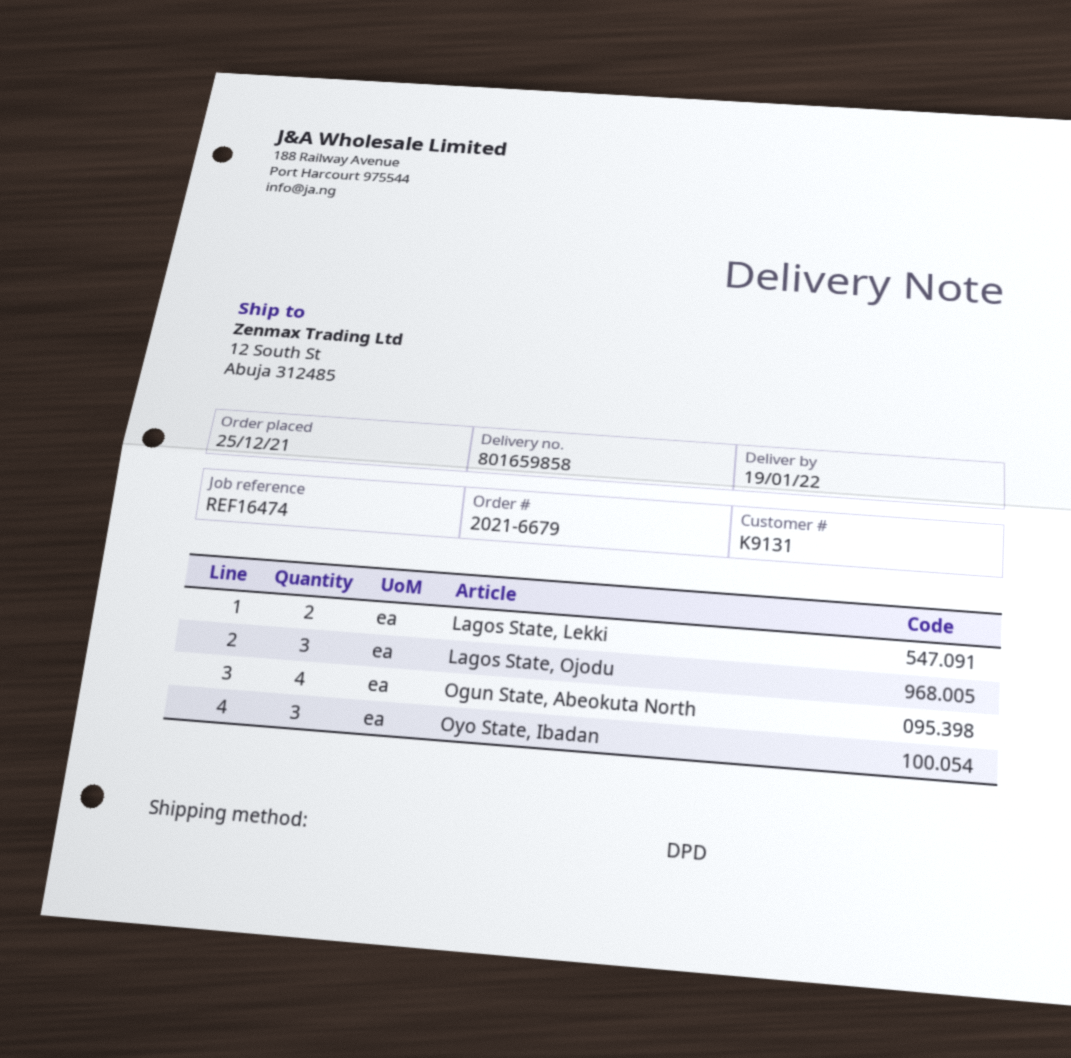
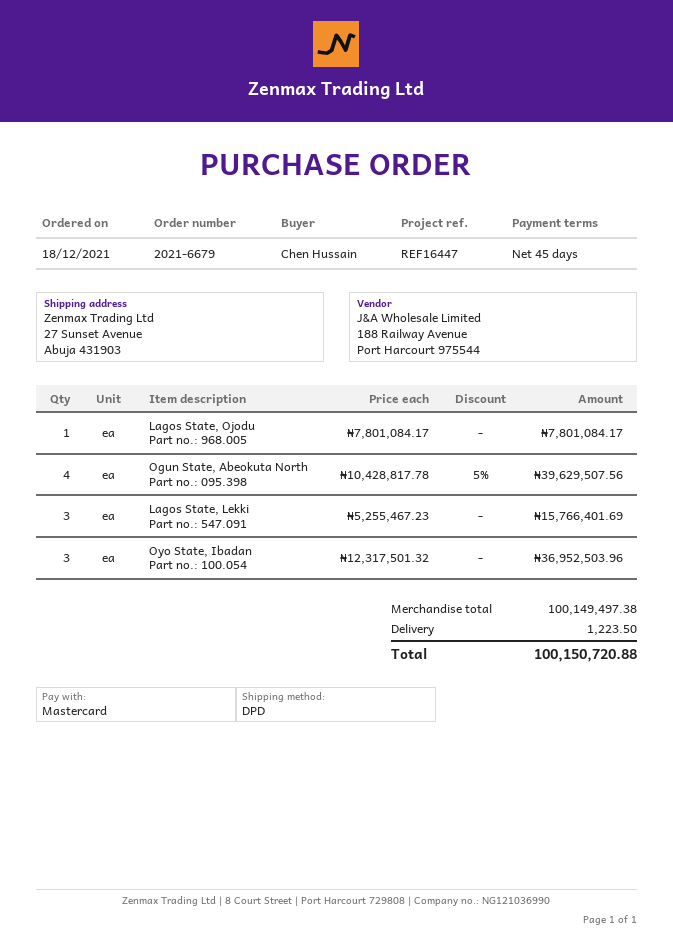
order date: 2021-12-25 -> 2021-12-18
reference: REF16474 -> REF16447
ship to: 12 South St, Abuja 312485 -> 27 Sunset Avenue, Abuja 431903
Lagos State, Lekki: 2 -> 3
Lagos State, Ojodu: 3 -> 1

